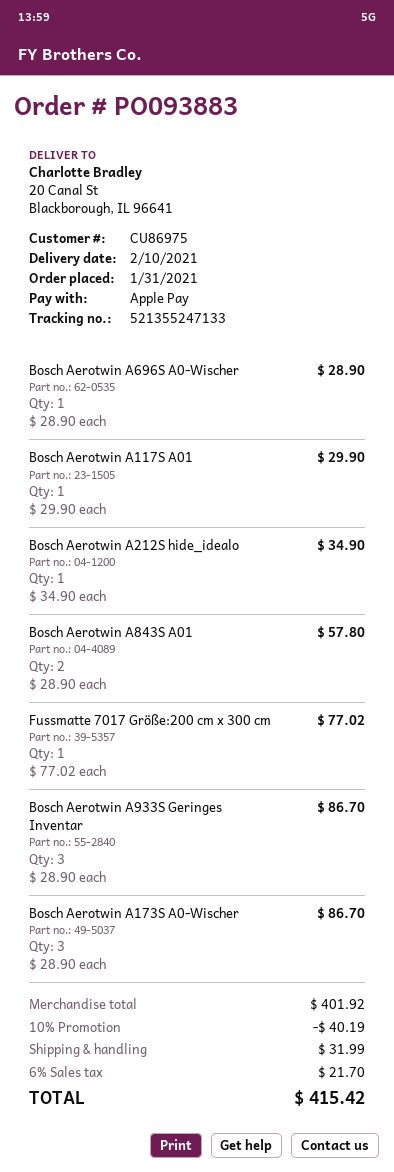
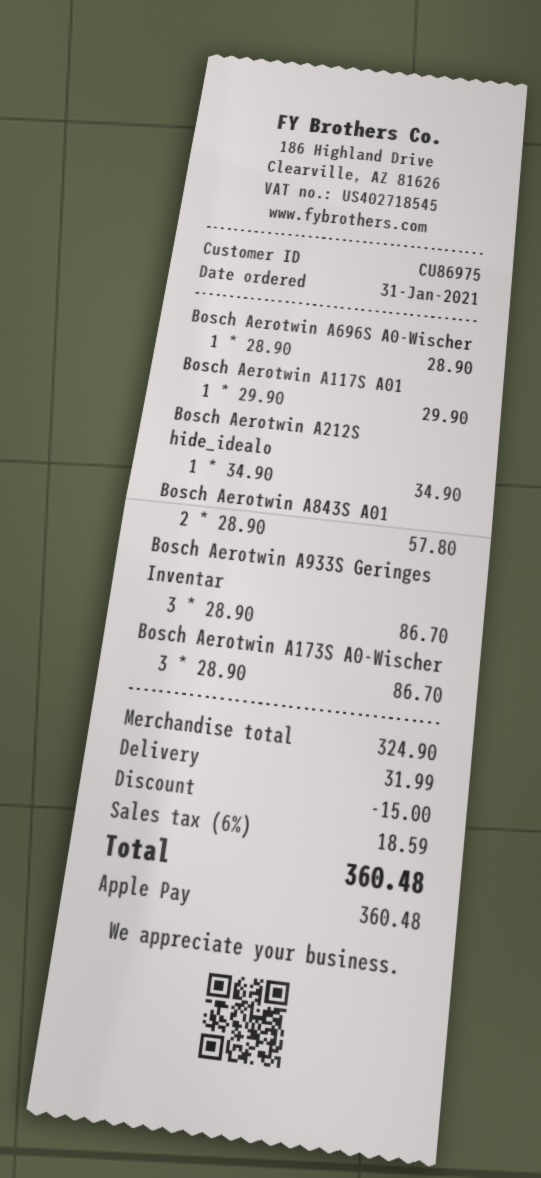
Fussmatte 7017 Größe:200 cm x 300 cm: 1 x 77.02 = 77.02 -> none
subtotal: 401.92 -> 324.90
discount: 40.19 -> 15.00
tax: 6% = 21.70 -> 6% = 18.59
total: 415.42 -> 360.48

